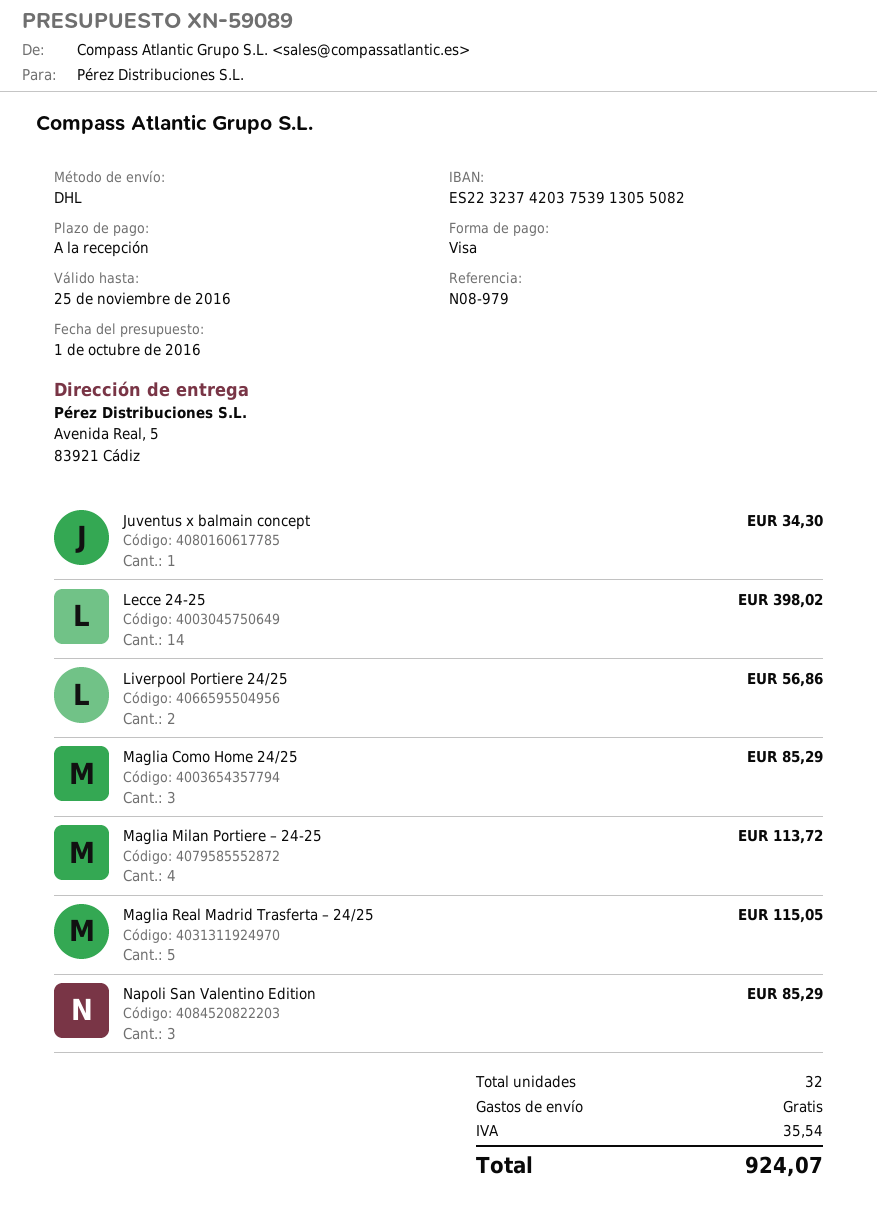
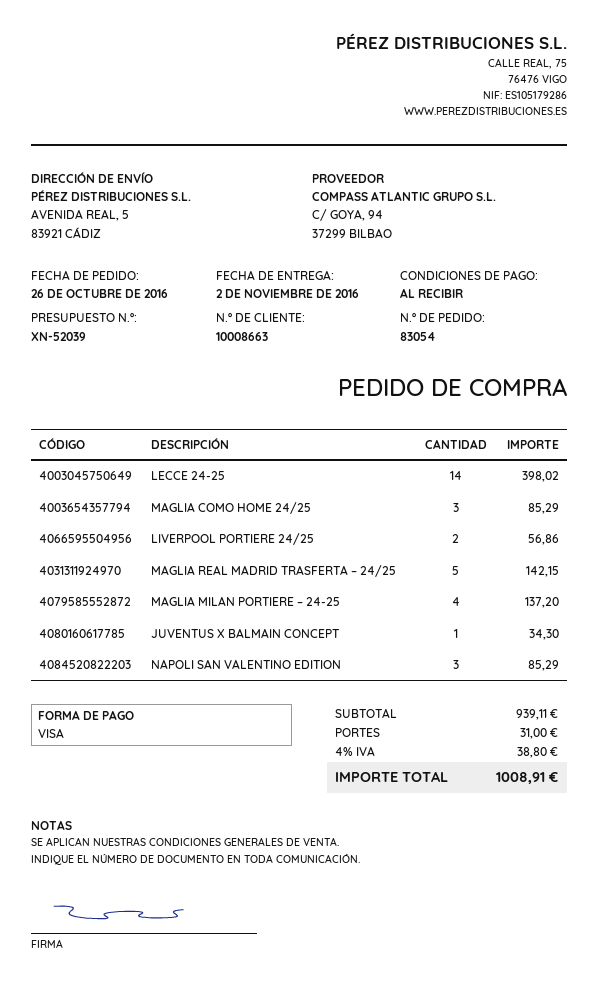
quote number: XN-59089 -> XN-52039
Maglia Milan Portiere – 24-25: 4 for 113.72 -> 4 for 137.20
Maglia Real Madrid Trasferta – 24/25: 5 for 115.05 -> 5 for 142.15
shipping: 0.00 -> 31.00
tax: 35.54 -> 38.80
total: 924.07 -> 1008.91

